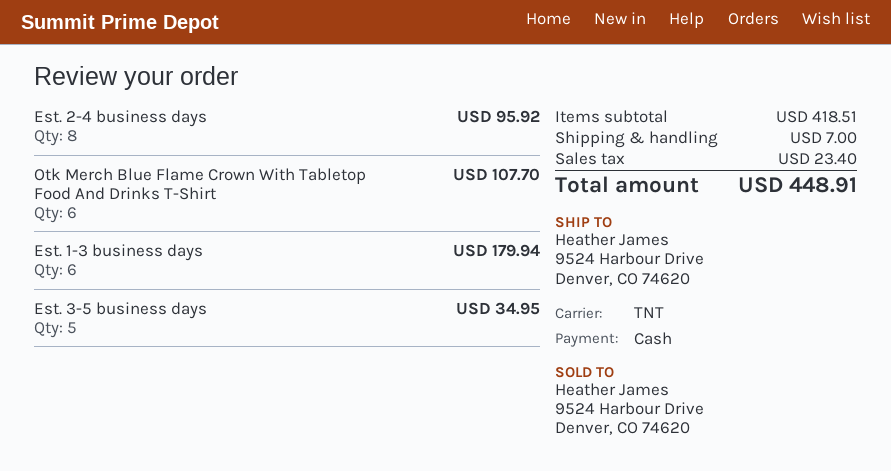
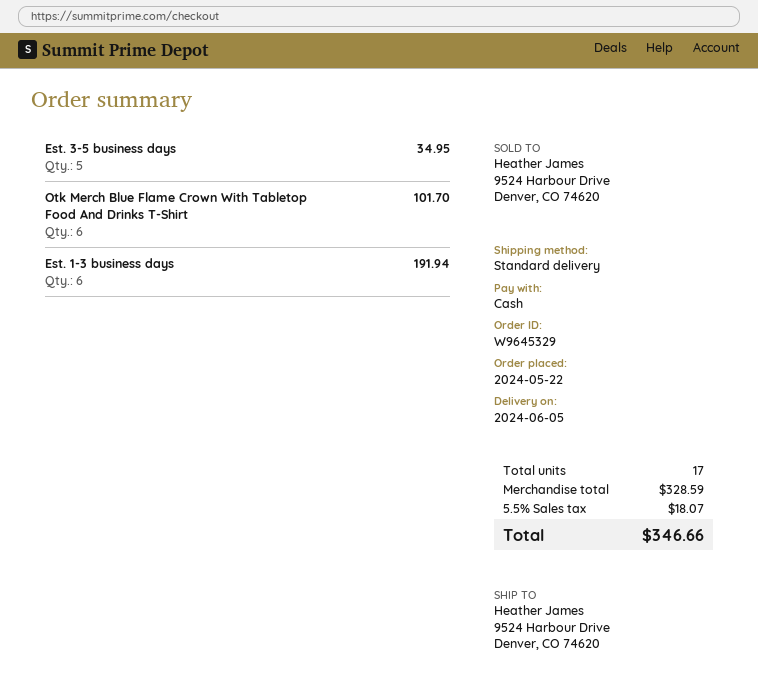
shipping method: TNT -> standard
Est. 2-4 business days: 8 for 95.92 -> none
Otk Merch Blue Flame Crown With Tabletop Food And Drinks T-Shirt: 6 for 107.70 -> 6 for 101.70
Est. 1-3 business days: 6 for 179.94 -> 6 for 191.94
subtotal: 418.51 -> 328.59
shipping: 7.00 -> none
tax: 23.40 -> 18.07
total: 448.91 -> 346.66

